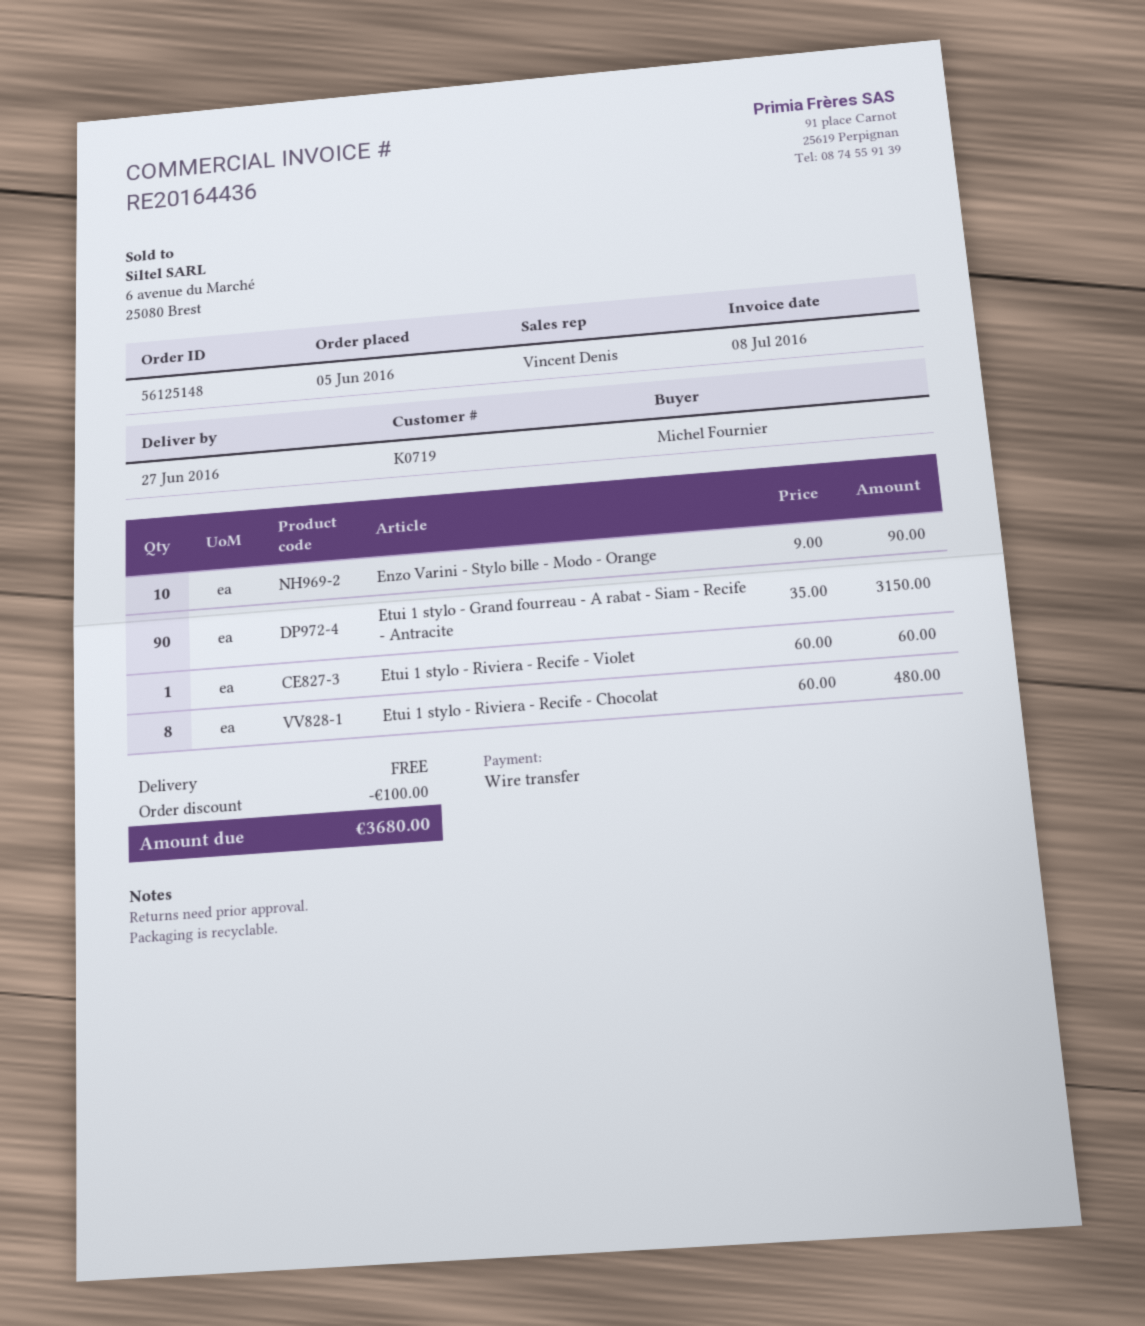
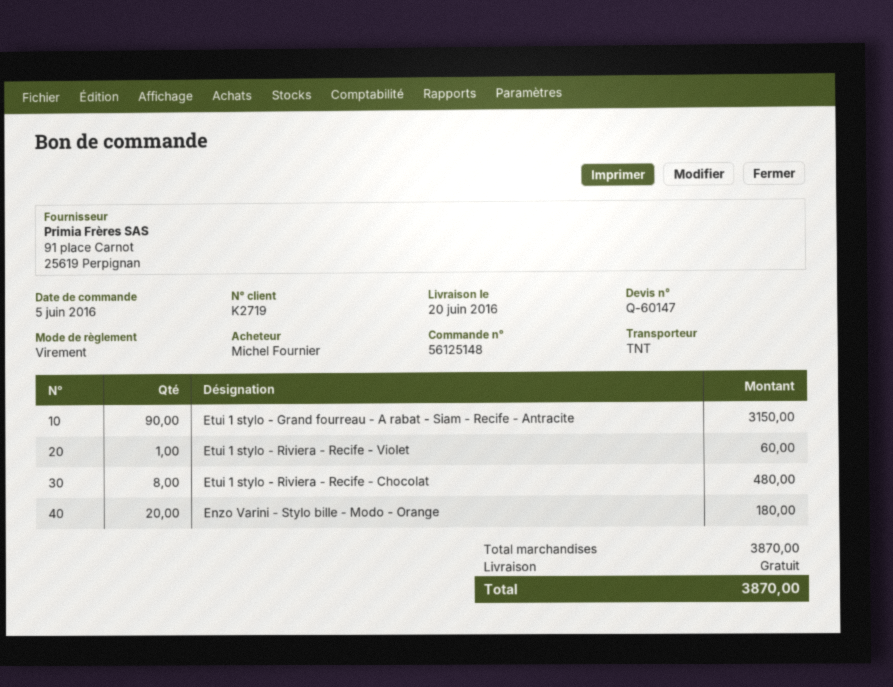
delivery date: 2016-06-27 -> 2016-06-20
customer number: K0719 -> K2719
Enzo Varini - Stylo bille - Modo - Orange: 10 for 90.00 -> 20 for 180.00
discount: 100.00 -> none
total: 3680.00 -> 3870.00

